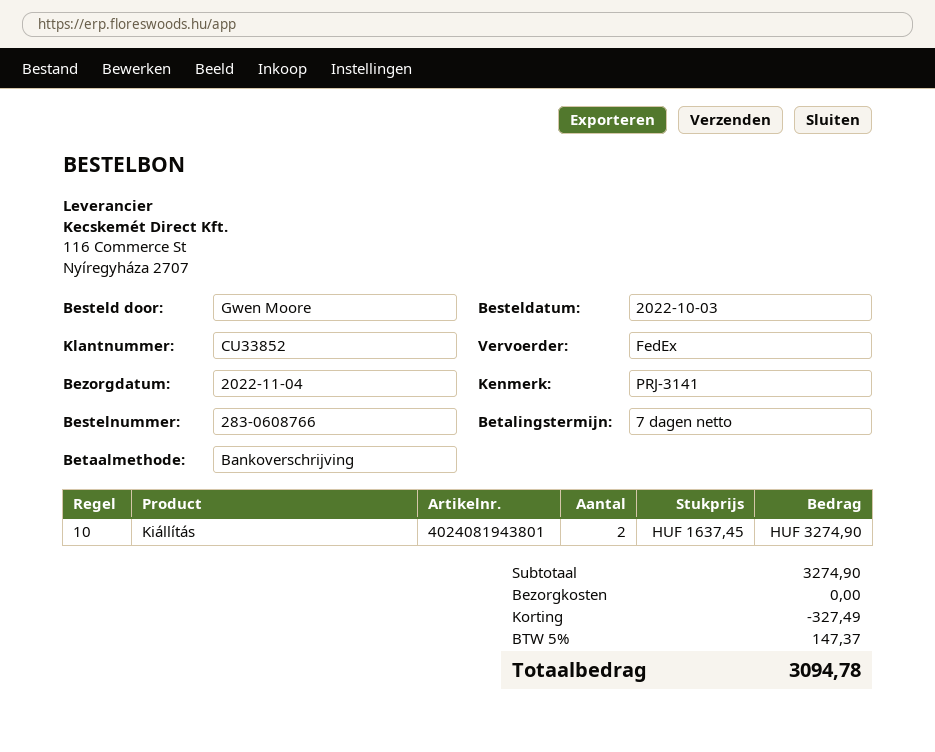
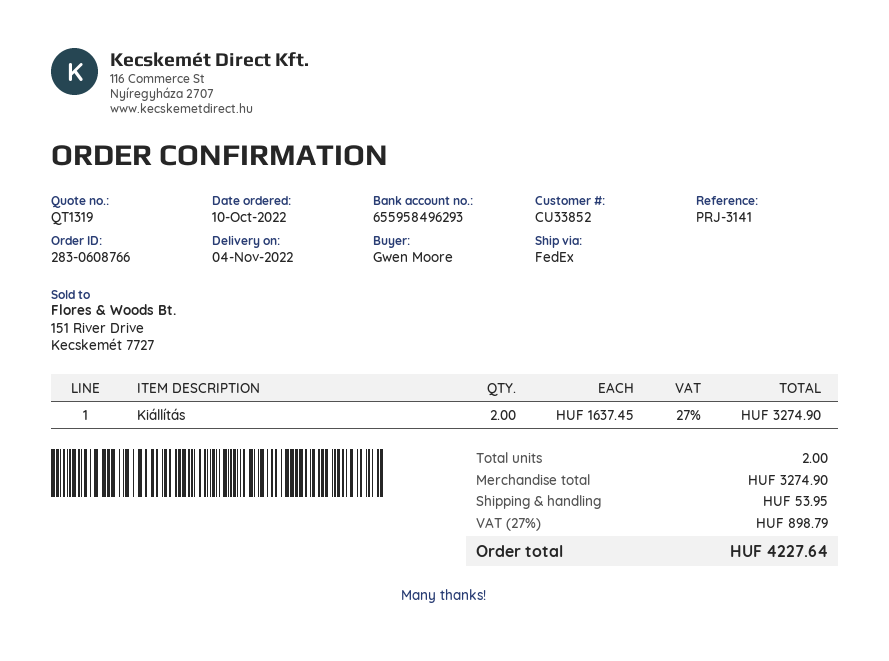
order date: 2022-10-03 -> 2022-10-10
discount: 327.49 -> none
shipping: 0.00 -> 53.95
tax: 5% = 147.37 -> 27% = 898.79
total: 3094.78 -> 4227.64

